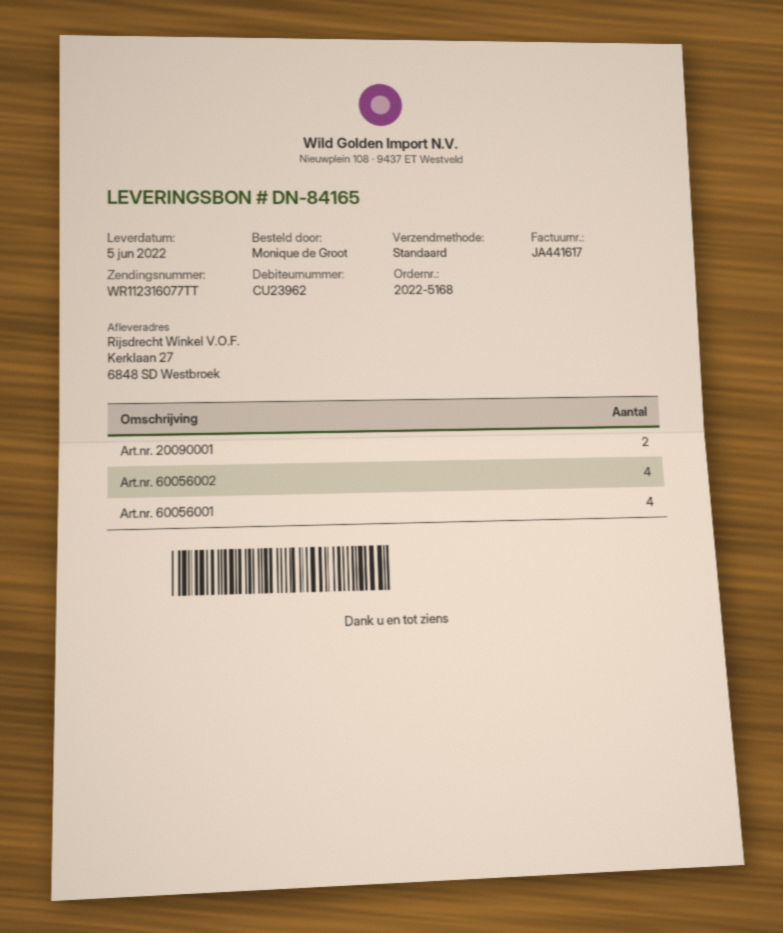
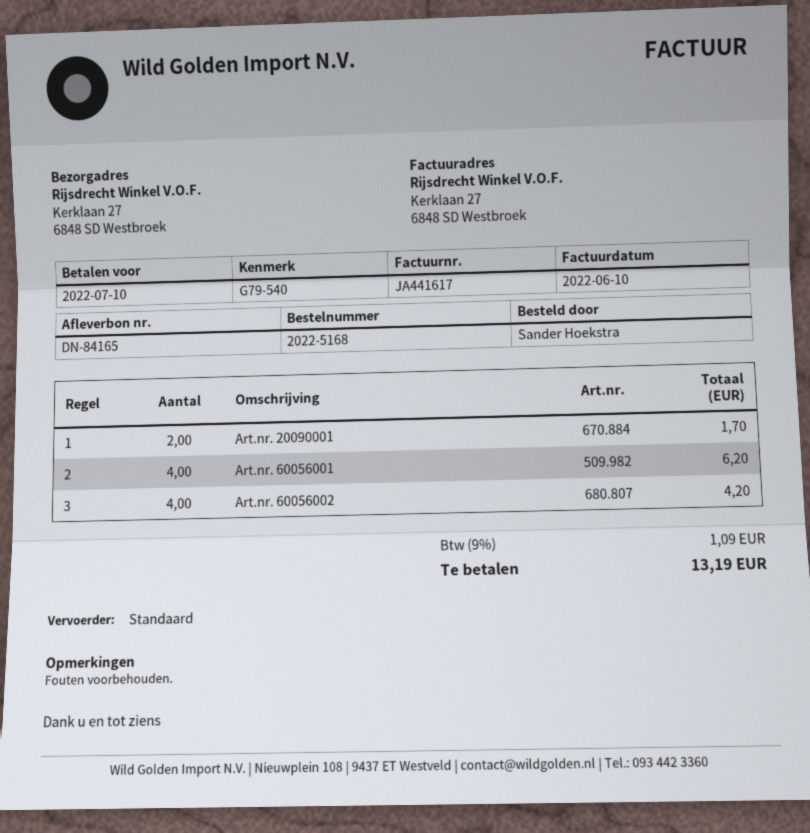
ordered by: Monique de Groot -> Sander Hoekstra

